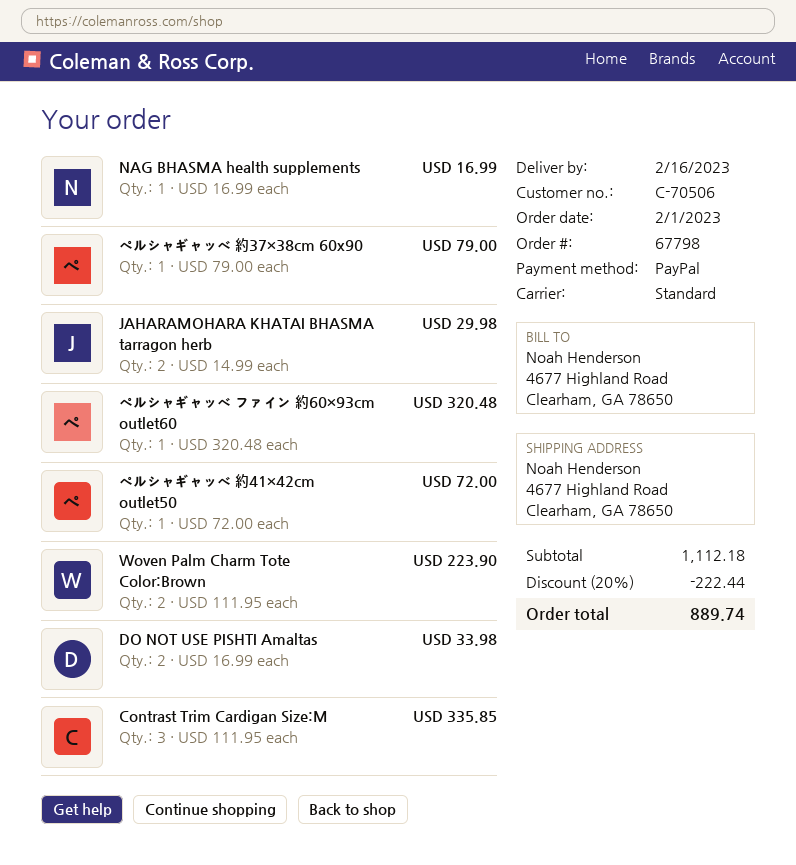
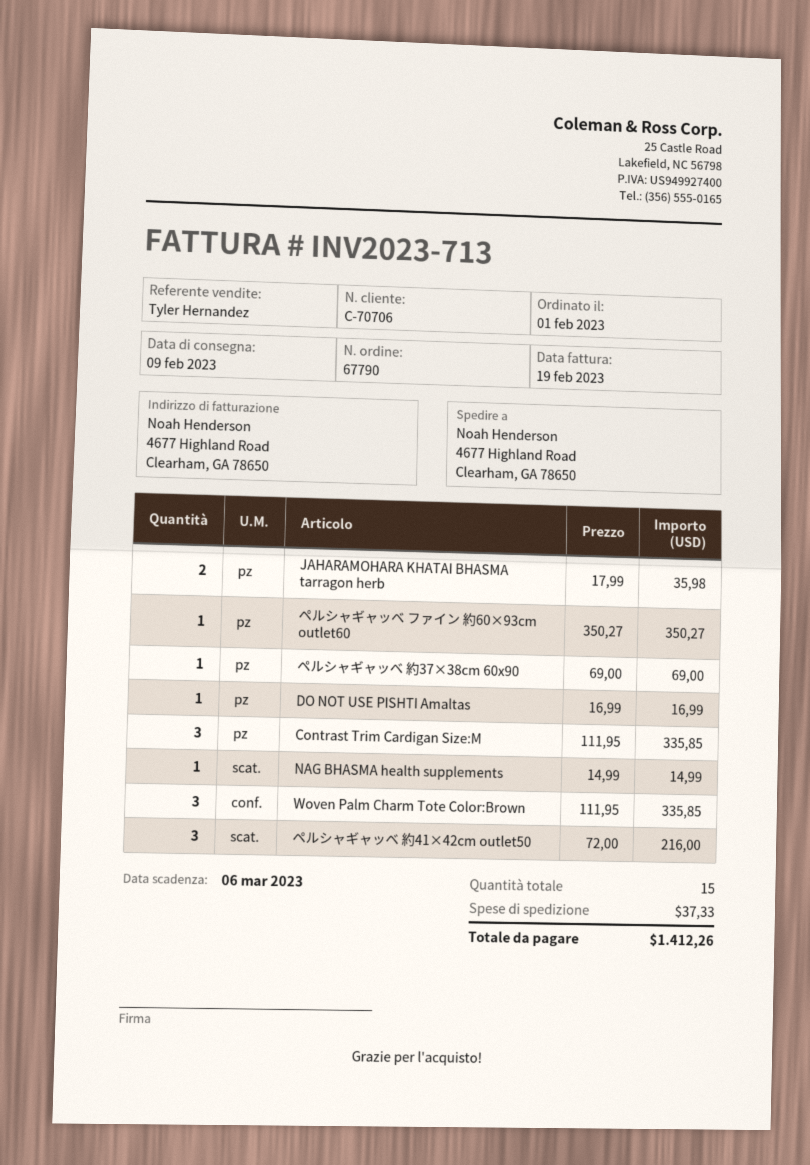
order number: 67798 -> 67790
delivery date: 2023-02-16 -> 2023-02-09
customer number: C-70506 -> C-70706
NAG BHASMA health supplements: 1 x 16.99 = 16.99 -> 1 x 14.99 = 14.99
ペルシャギャッベ 約37×38cm 60x90: 1 x 79.00 = 79.00 -> 1 x 69.00 = 69.00
JAHARAMOHARA KHATAI BHASMA tarragon herb: 2 x 14.99 = 29.98 -> 2 x 17.99 = 35.98
ペルシャギャッベ ファイン 約60×93cm outlet60: 1 x 320.48 = 320.48 -> 1 x 350.27 = 350.27
ペルシャギャッベ 約41×42cm outlet50: 1 x 72.00 = 72.00 -> 3 x 72.00 = 216.00
Woven Palm Charm Tote Color:Brown: 2 x 111.95 = 223.90 -> 3 x 111.95 = 335.85
DO NOT USE PISHTI Amaltas: 2 x 16.99 = 33.98 -> 1 x 16.99 = 16.99
discount: 20% = 222.44 -> none
shipping: none -> 37.33
total: 889.74 -> 1412.26

